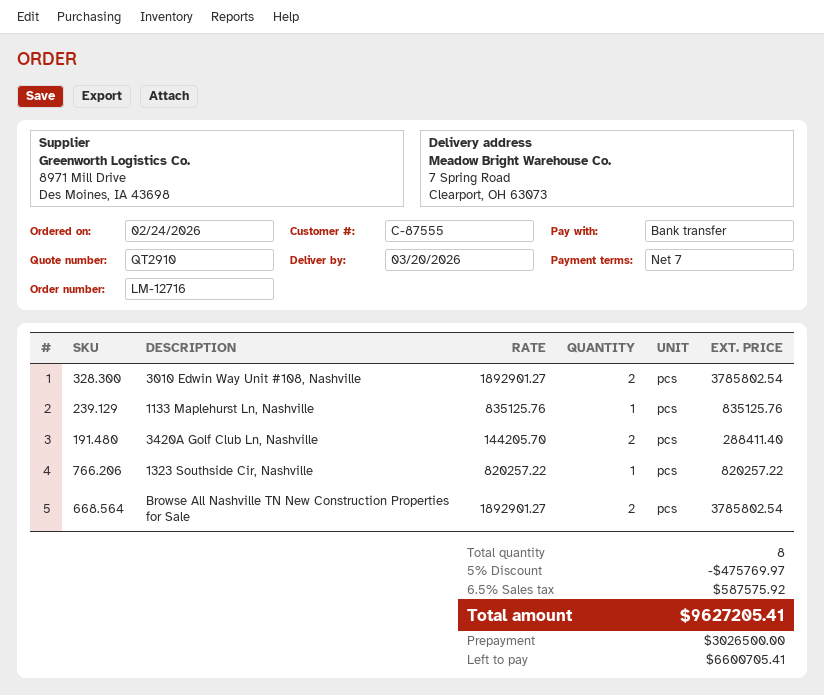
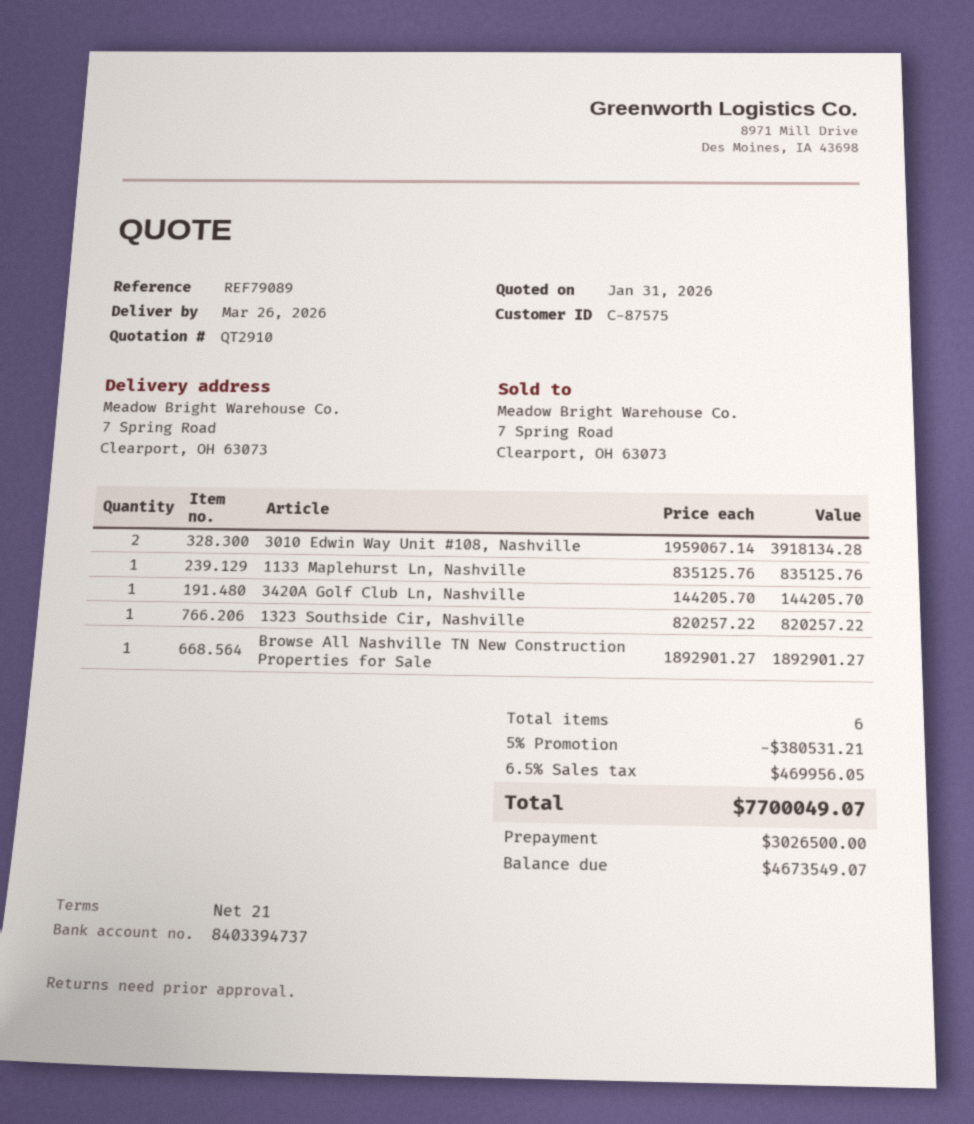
delivery date: 2026-03-20 -> 2026-03-26
payment terms: 7 days -> 21 days
customer number: C-87555 -> C-87575
3010 Edwin Way Unit #108, Nashville: 2 x 1892901.27 = 3785802.54 -> 2 x 1959067.14 = 3918134.28
3420A Golf Club Ln, Nashville: 2 x 144205.70 = 288411.40 -> 1 x 144205.70 = 144205.70
Browse All Nashville TN New Construction Properties for Sale: 2 x 1892901.27 = 3785802.54 -> 1 x 1892901.27 = 1892901.27
total quantity: 8 -> 6
discount: 5% = 475769.97 -> 5% = 380531.21
tax: 6.5% = 587575.92 -> 6.5% = 469956.05
total: 9627205.41 -> 7700049.07
balance: 6600705.41 -> 4673549.07

